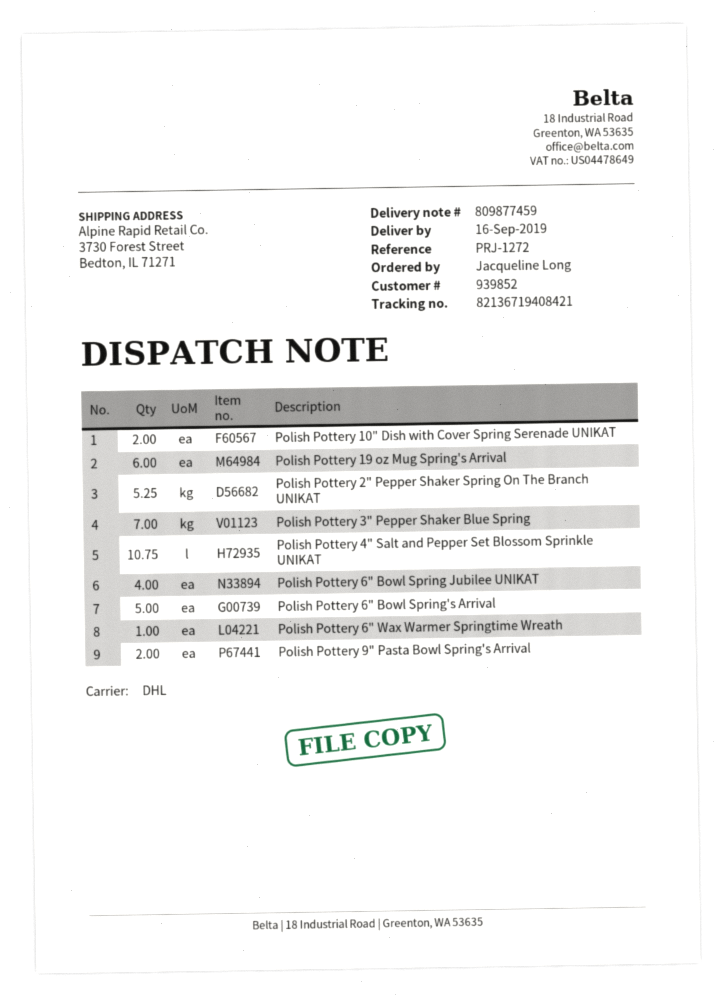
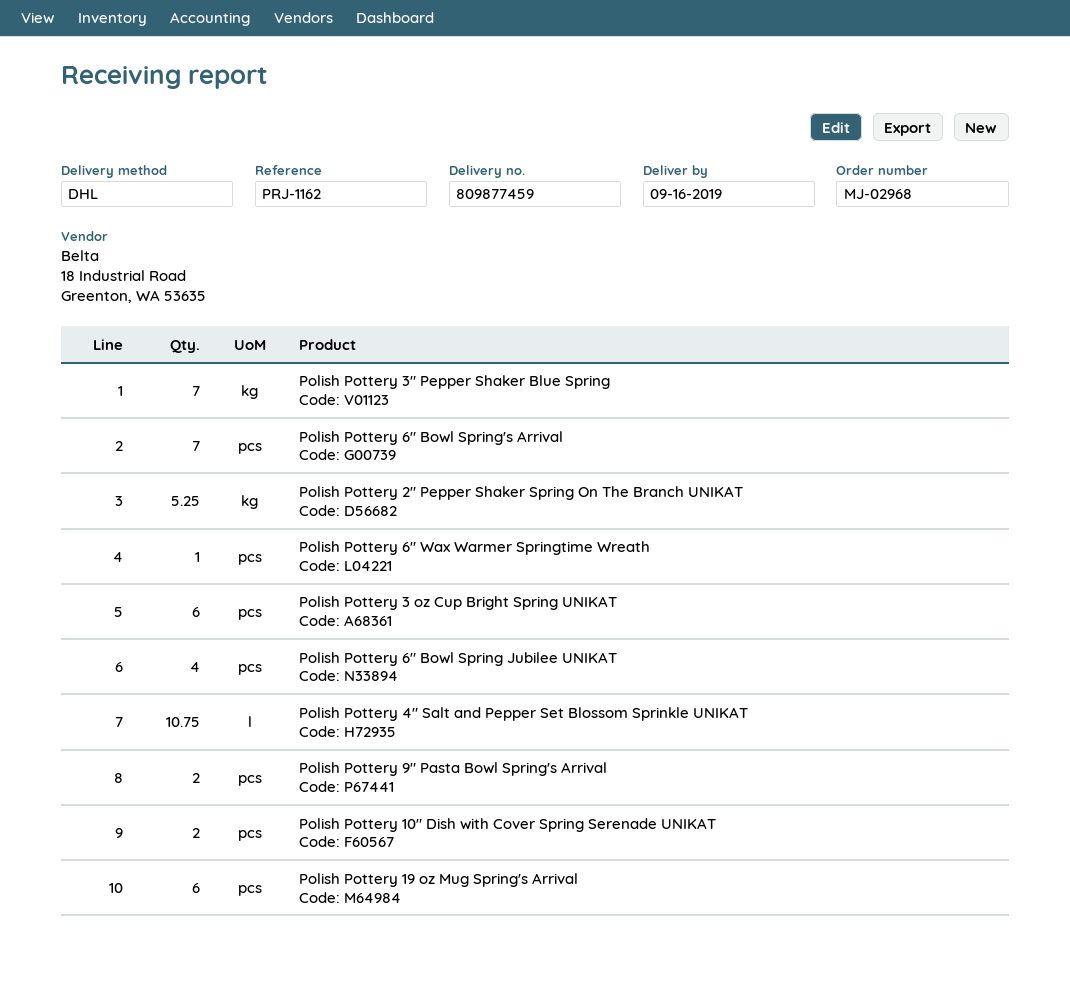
reference: PRJ-1272 -> PRJ-1162
Polish Pottery 6" Bowl Spring's Arrival: 5 -> 7
Polish Pottery 3 oz Cup Bright Spring UNIKAT: none -> 6

